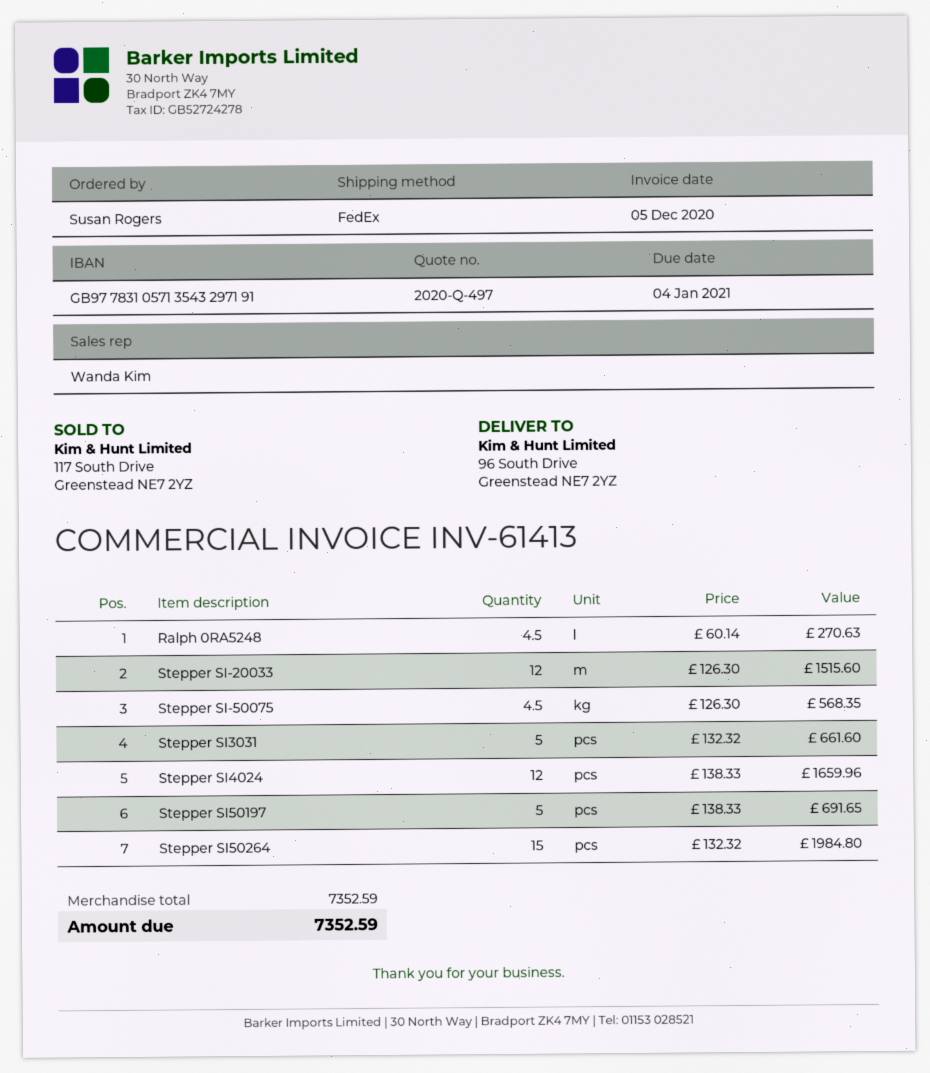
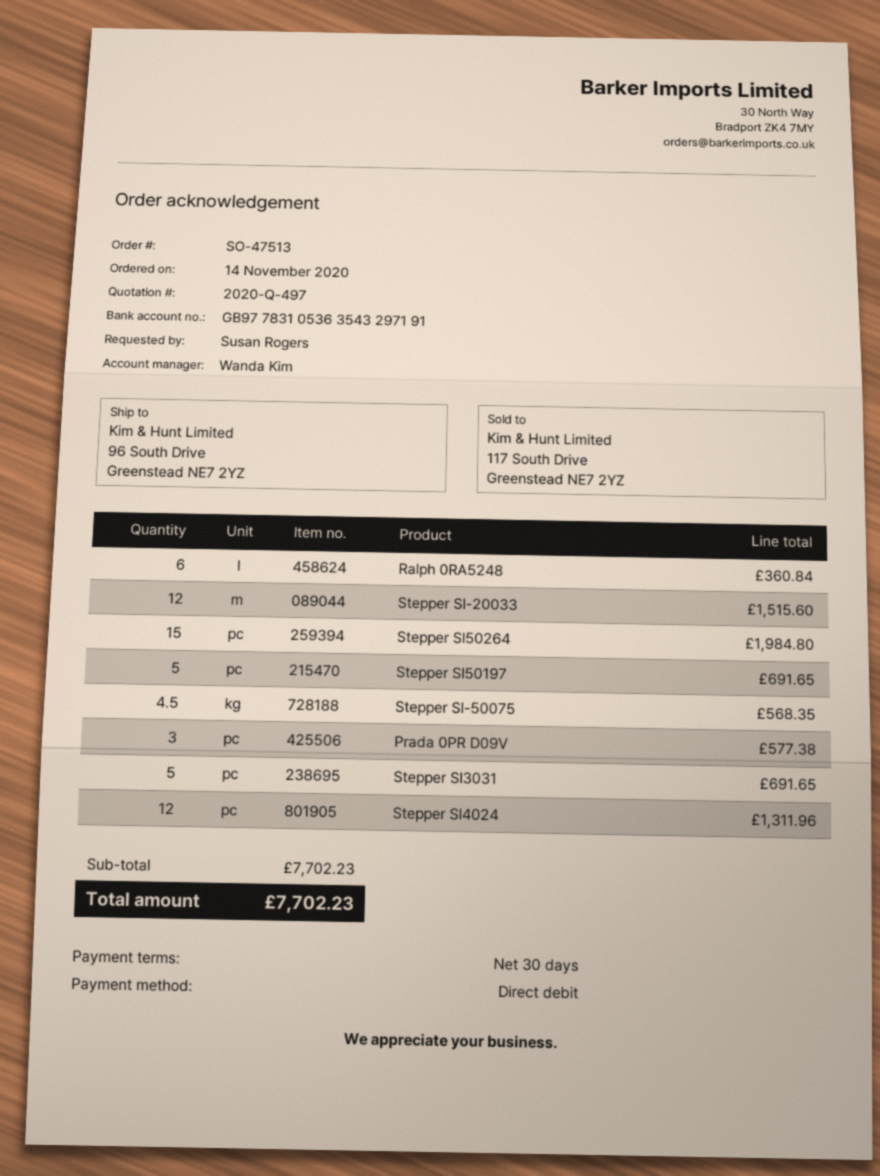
bank account: GB97783105713543297191 -> GB97783105363543297191
Ralph 0RA5248: 4.5 for 270.63 -> 6 for 360.84
Stepper SI3031: 5 for 661.60 -> 5 for 691.65
Stepper SI4024: 12 for 1659.96 -> 12 for 1311.96
Prada 0PR D09V: none -> 3 for 577.38
subtotal: 7352.59 -> 7702.23
total: 7352.59 -> 7702.23

